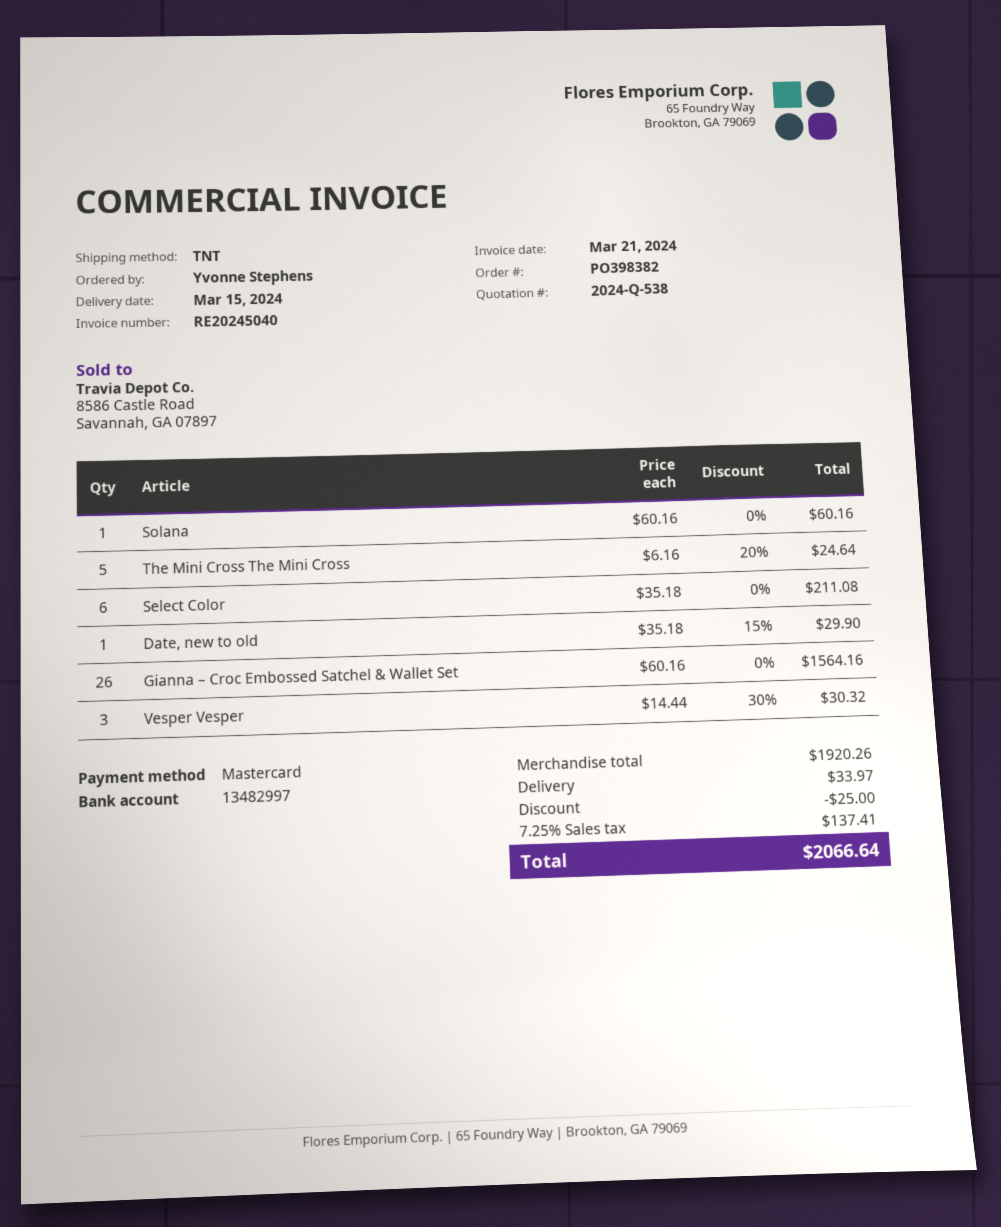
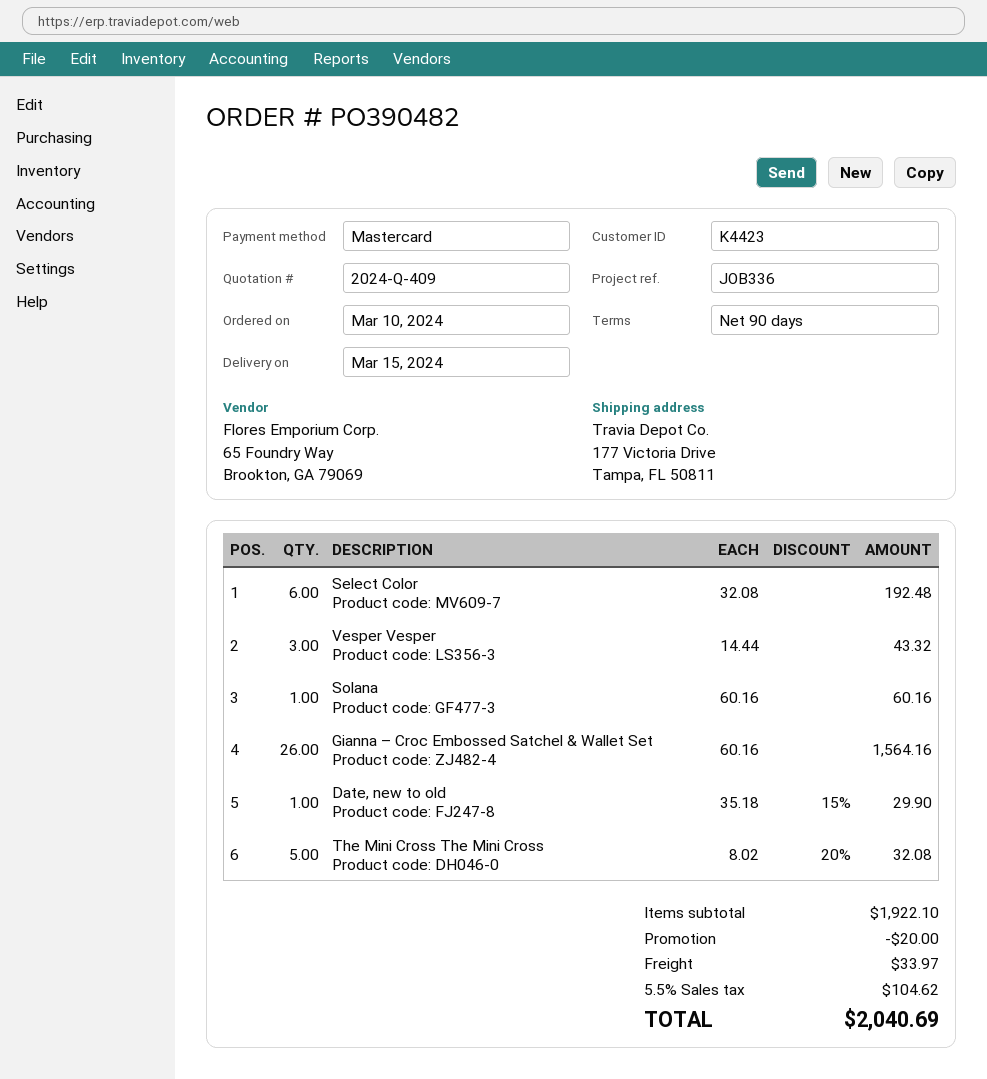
quote number: 2024-Q-538 -> 2024-Q-409
order number: PO398382 -> PO390482
The Mini Cross The Mini Cross: 5 x 6.16 - 20% = 24.64 -> 5 x 8.02 - 20% = 32.08
Select Color: 6 x 35.18 = 211.08 -> 6 x 32.08 = 192.48
Vesper Vesper: 3 x 14.44 - 30% = 30.32 -> 3 x 14.44 = 43.32
subtotal: 1920.26 -> 1922.10
discount: 25.00 -> 20.00
tax: 7.25% = 137.41 -> 5.5% = 104.62
total: 2066.64 -> 2040.69

